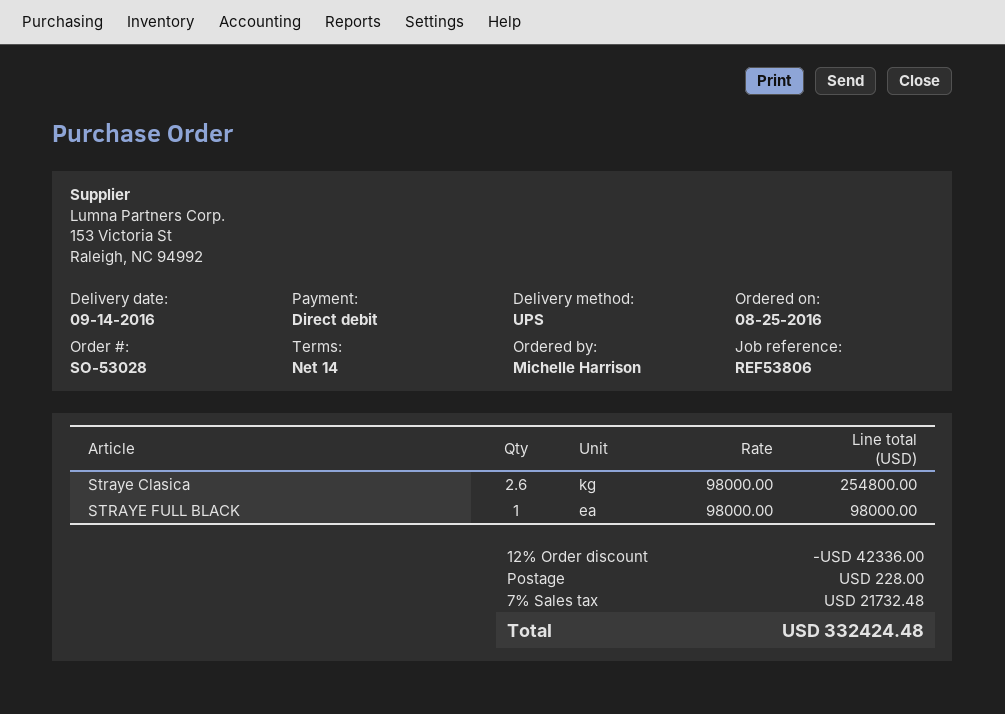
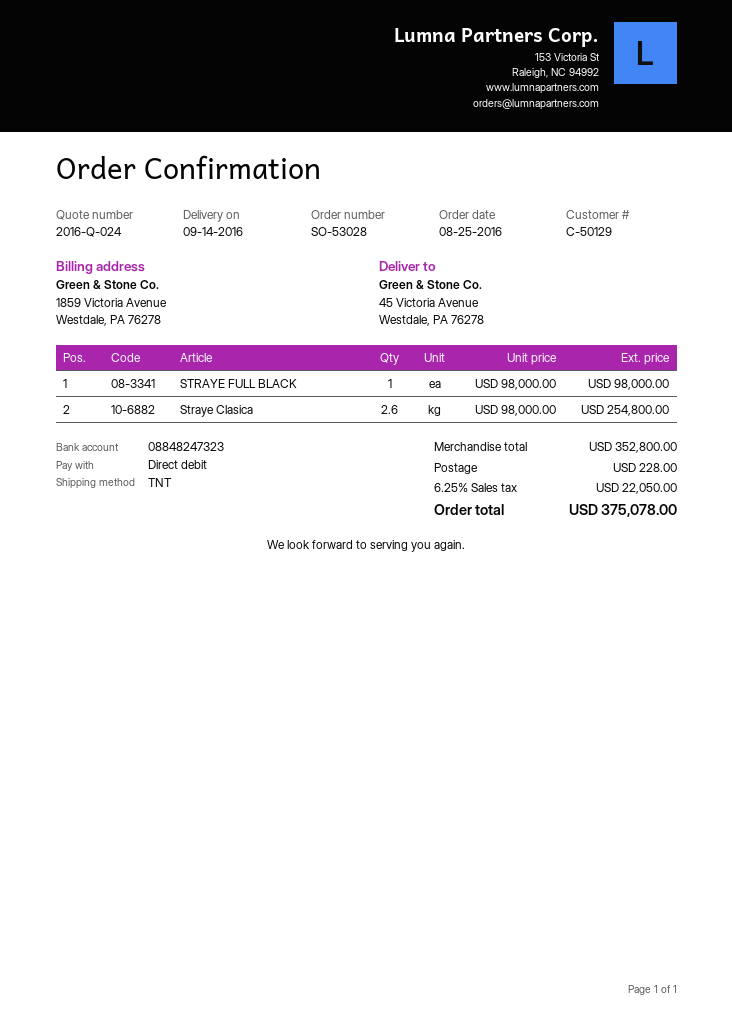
shipping method: UPS -> TNT
discount: 12% = 42336.00 -> none
tax: 7% = 21732.48 -> 6.25% = 22050.00
total: 332424.48 -> 375078.00

